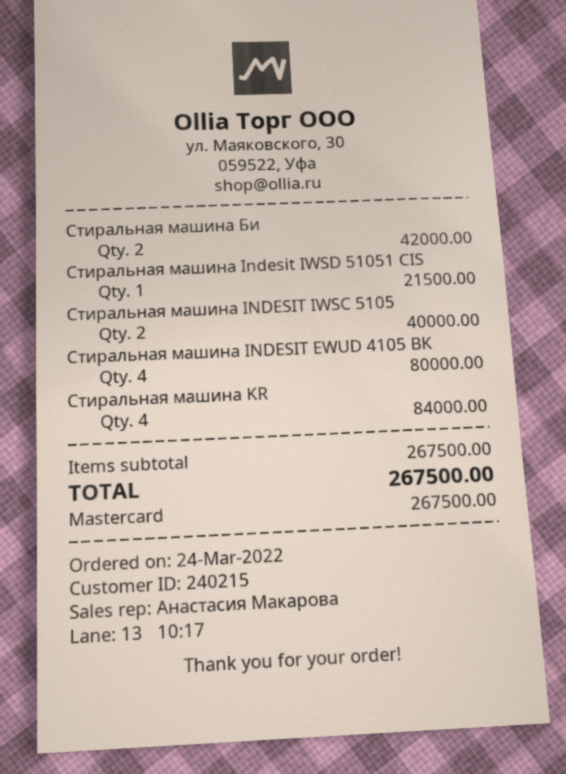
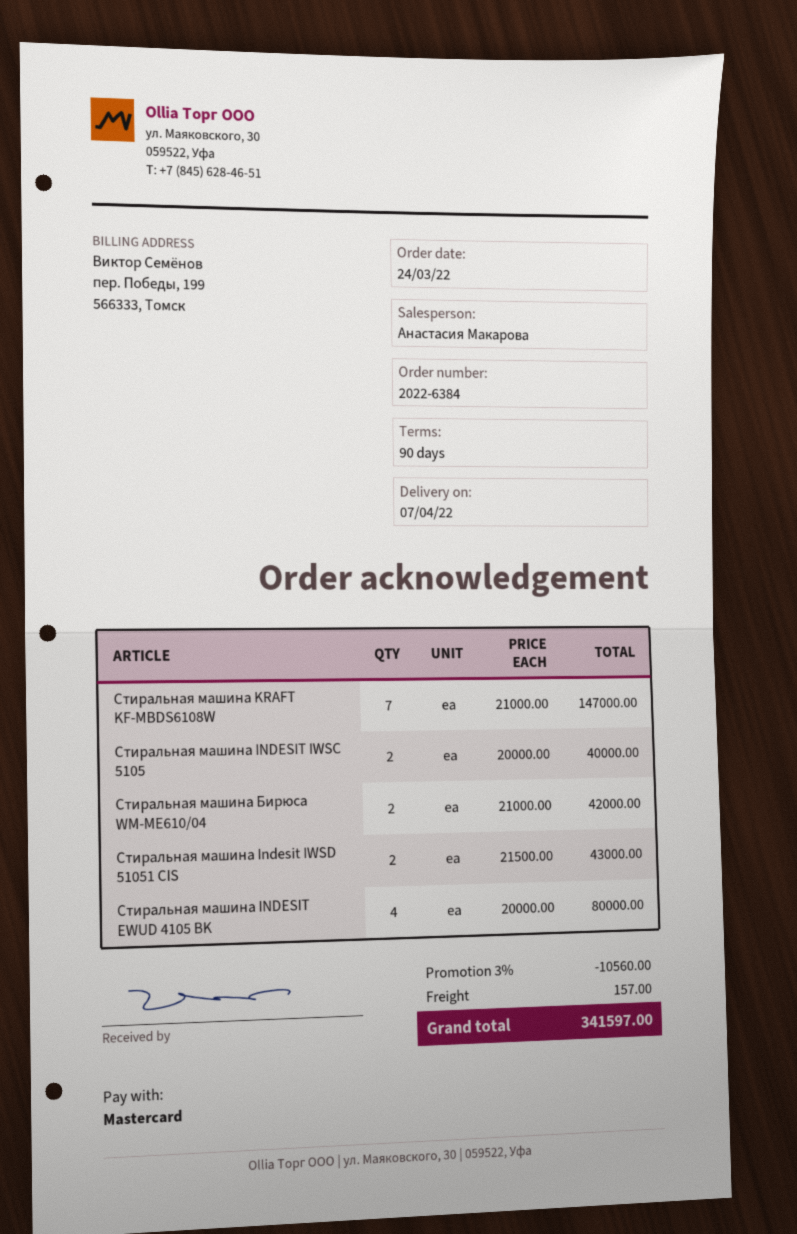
Стиральная машина Indesit IWSD 51051 CIS: 1 for 21500.00 -> 2 for 43000.00
Стиральная машина KR: 4 for 84000.00 -> 7 for 147000.00
discount: none -> 3% = 10560.00
shipping: none -> 157.00
total: 267500.00 -> 341597.00

